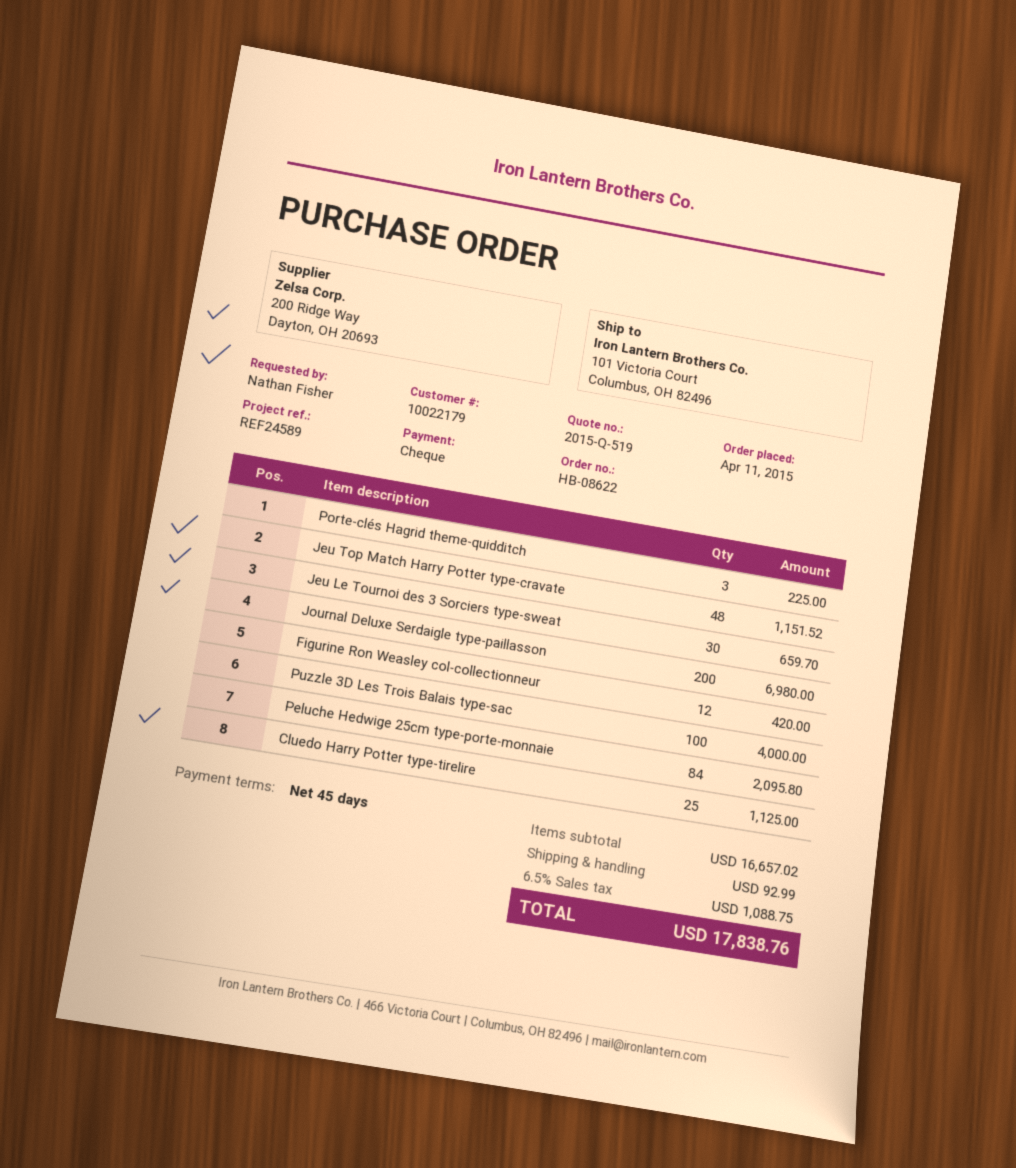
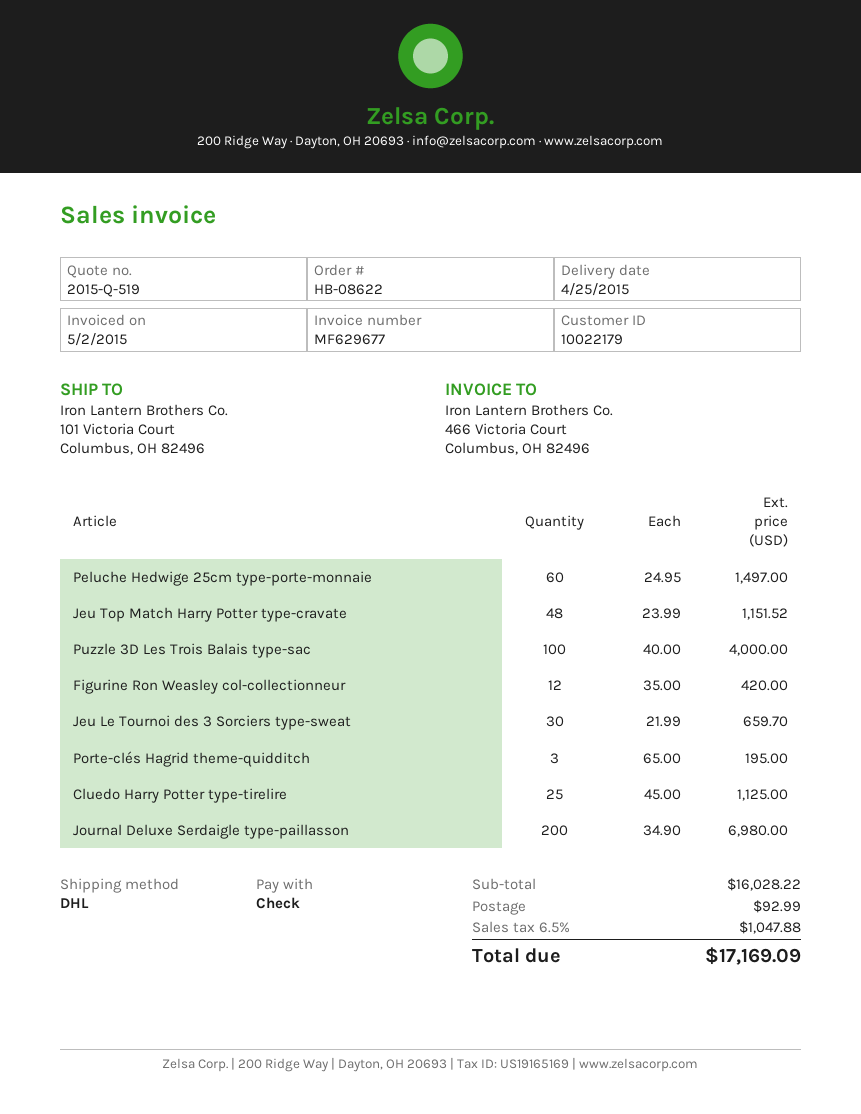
Porte-clés Hagrid theme-quidditch: 3 for 225.00 -> 3 for 195.00
Peluche Hedwige 25cm type-porte-monnaie: 84 for 2095.80 -> 60 for 1497.00
subtotal: 16657.02 -> 16028.22
tax: 6.5% = 1088.75 -> 6.5% = 1047.88
total: 17838.76 -> 17169.09

